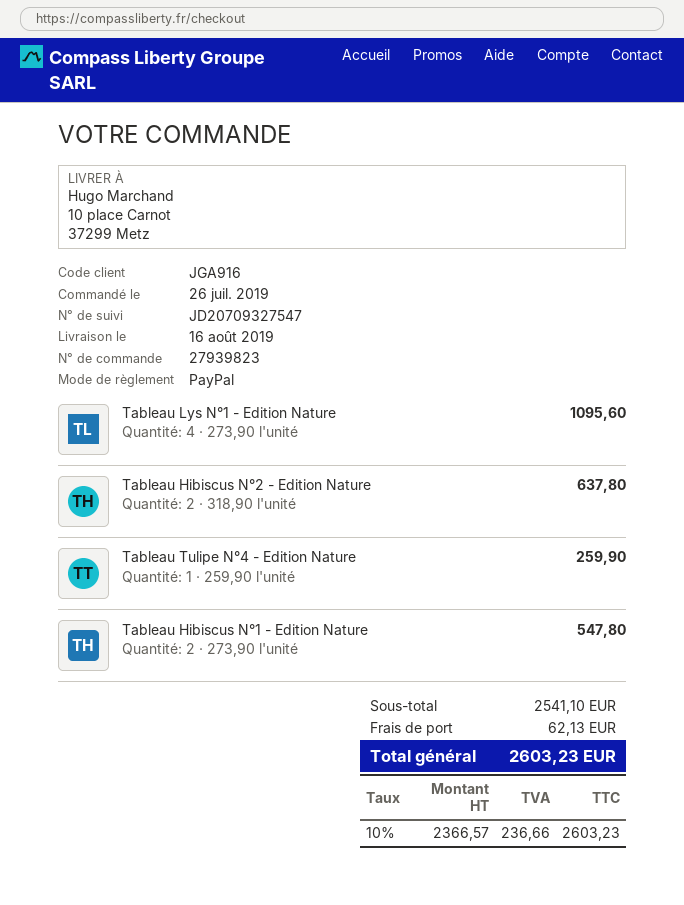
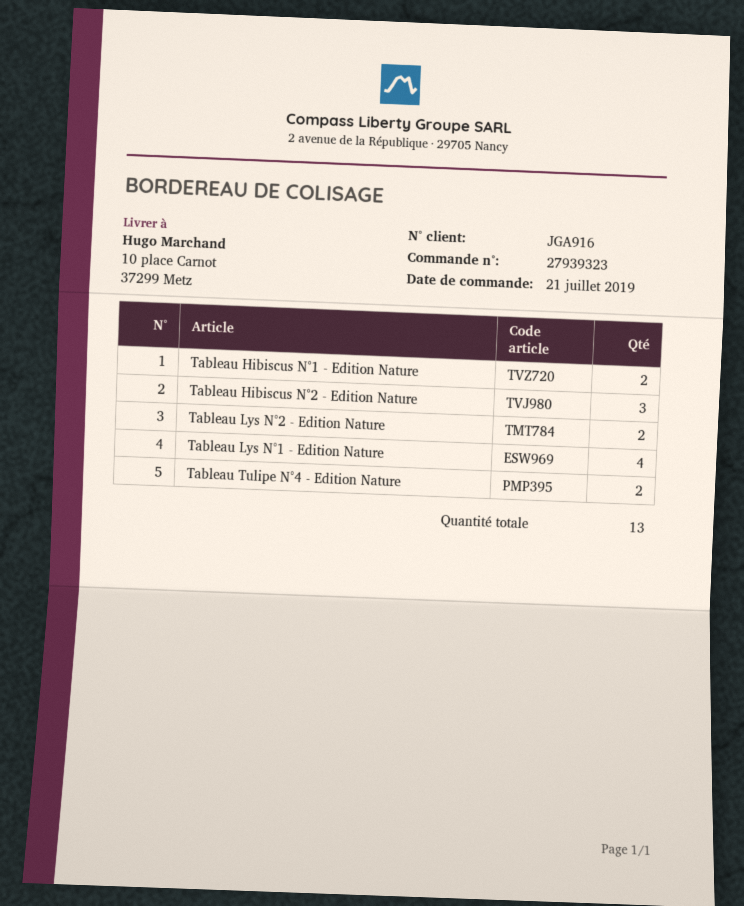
order number: 27939823 -> 27939323
order date: 2019-07-26 -> 2019-07-21
Tableau Hibiscus N°2 - Edition Nature: 2 -> 3
Tableau Tulipe N°4 - Edition Nature: 1 -> 2
Tableau Lys N°2 - Edition Nature: none -> 2

